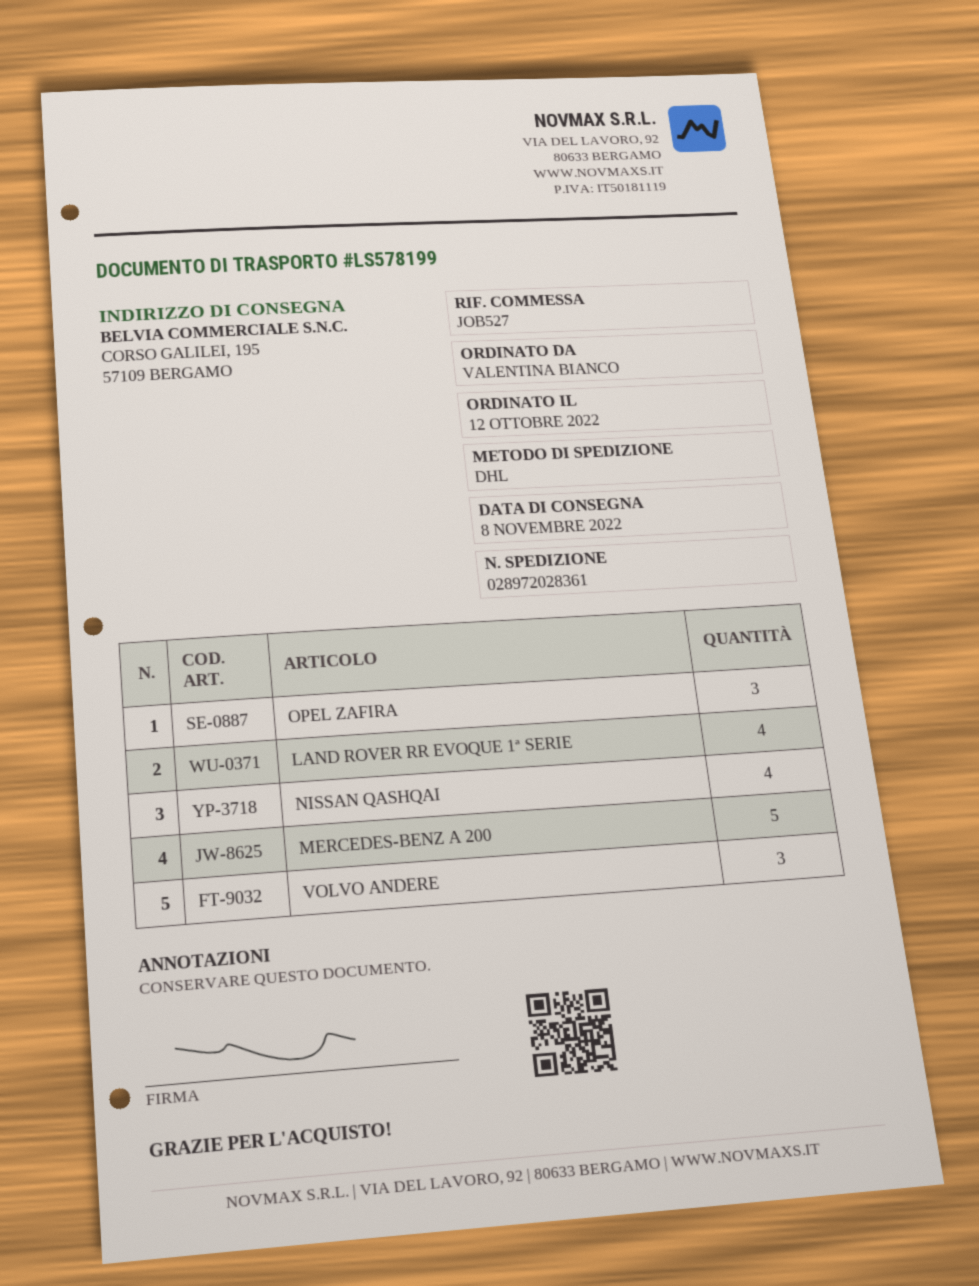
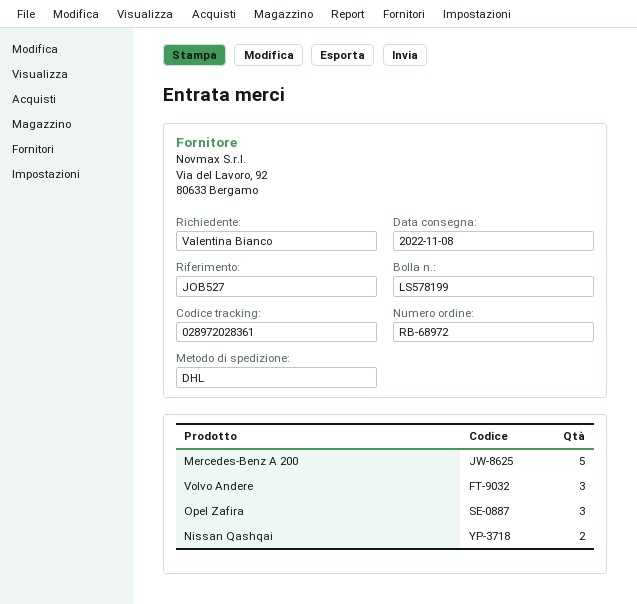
LAND ROVER RR EVOQUE 1ª SERIE: 4 -> none
NISSAN QASHQAI: 4 -> 2

